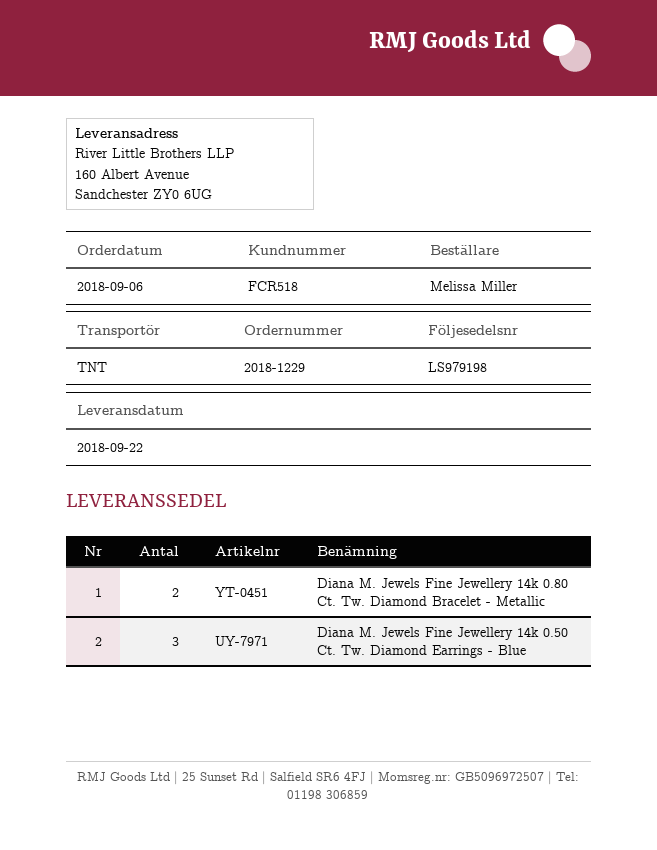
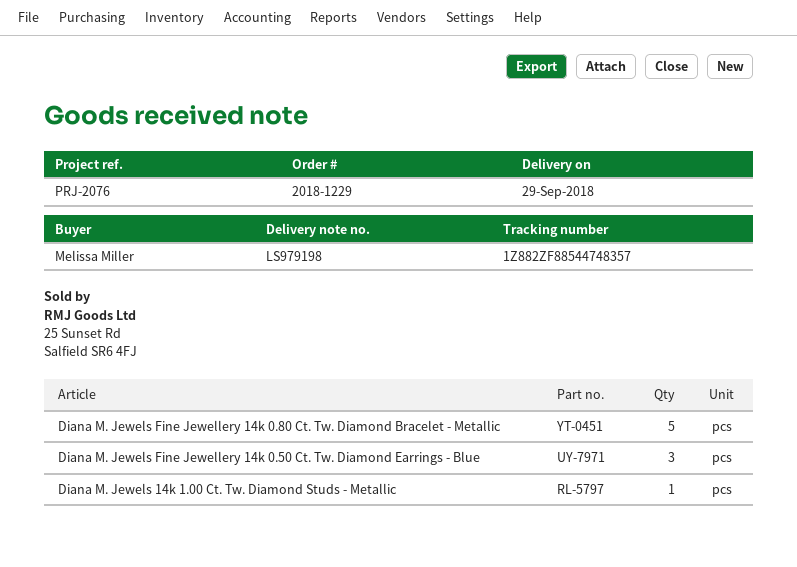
delivery date: 2018-09-22 -> 2018-09-29
Diana M. Jewels Fine Jewellery 14k 0.80 Ct. Tw. Diamond Bracelet - Metallic: 2 -> 5
Diana M. Jewels 14k 1.00 Ct. Tw. Diamond Studs - Metallic: none -> 1

